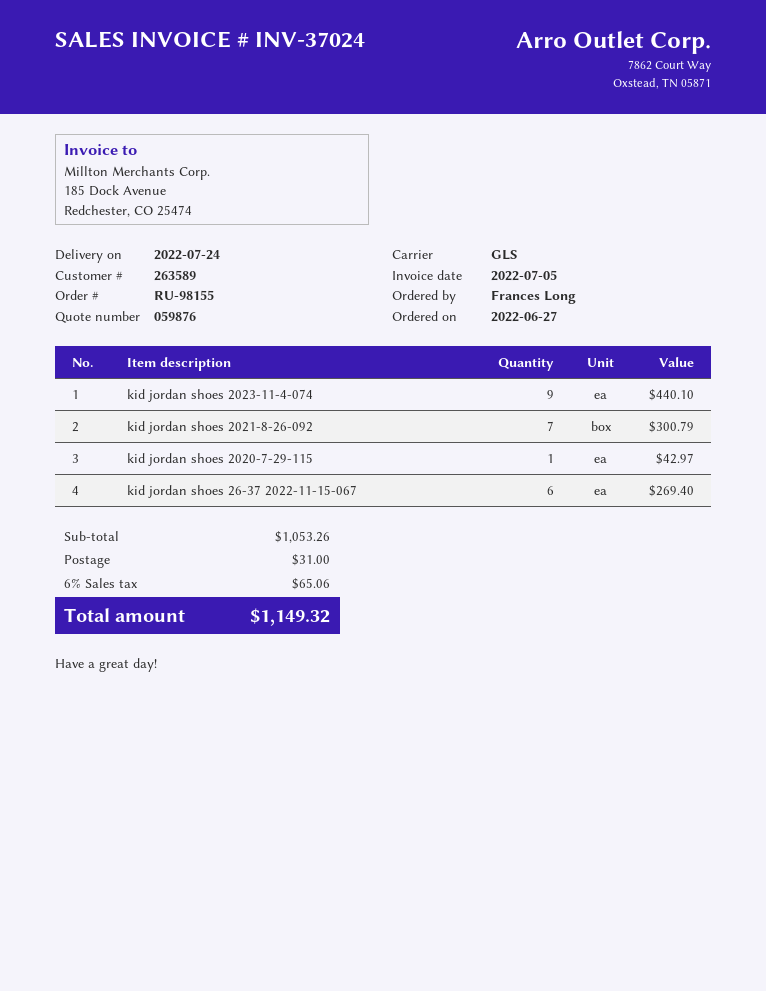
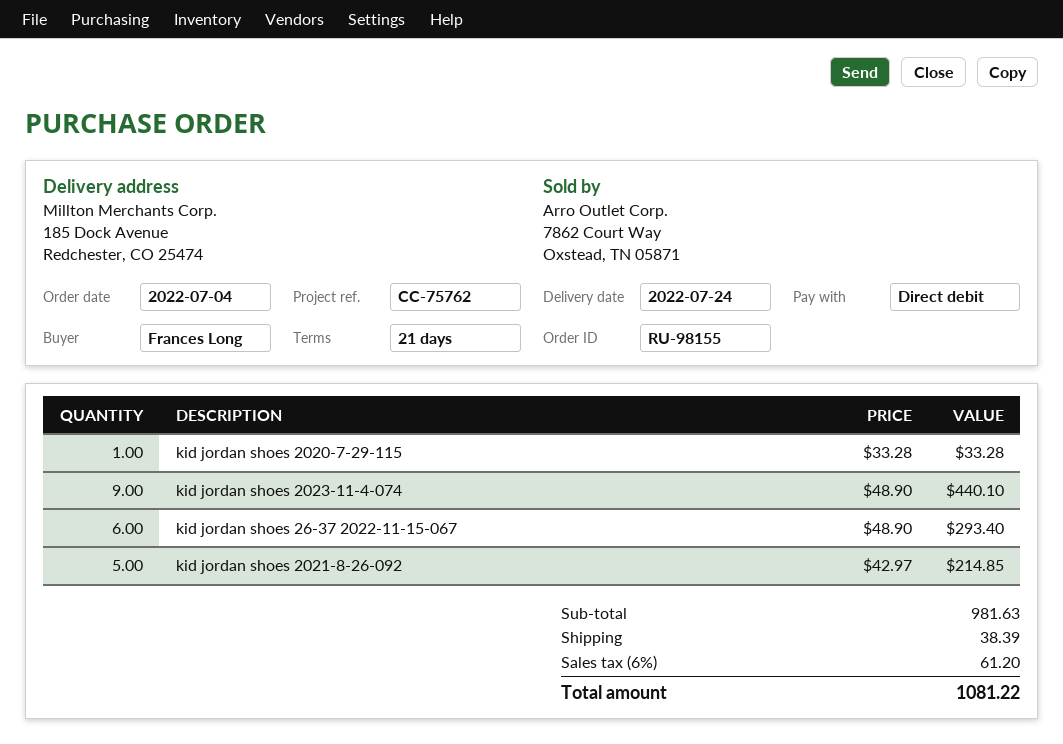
order date: 2022-06-27 -> 2022-07-04
kid jordan shoes 2021-8-26-092: 7 for 300.79 -> 5 for 214.85
kid jordan shoes 2020-7-29-115: 1 for 42.97 -> 1 for 33.28
kid jordan shoes 26-37 2022-11-15-067: 6 for 269.40 -> 6 for 293.40
subtotal: 1053.26 -> 981.63
shipping: 31.00 -> 38.39
tax: 6% = 65.06 -> 6% = 61.20
total: 1149.32 -> 1081.22

